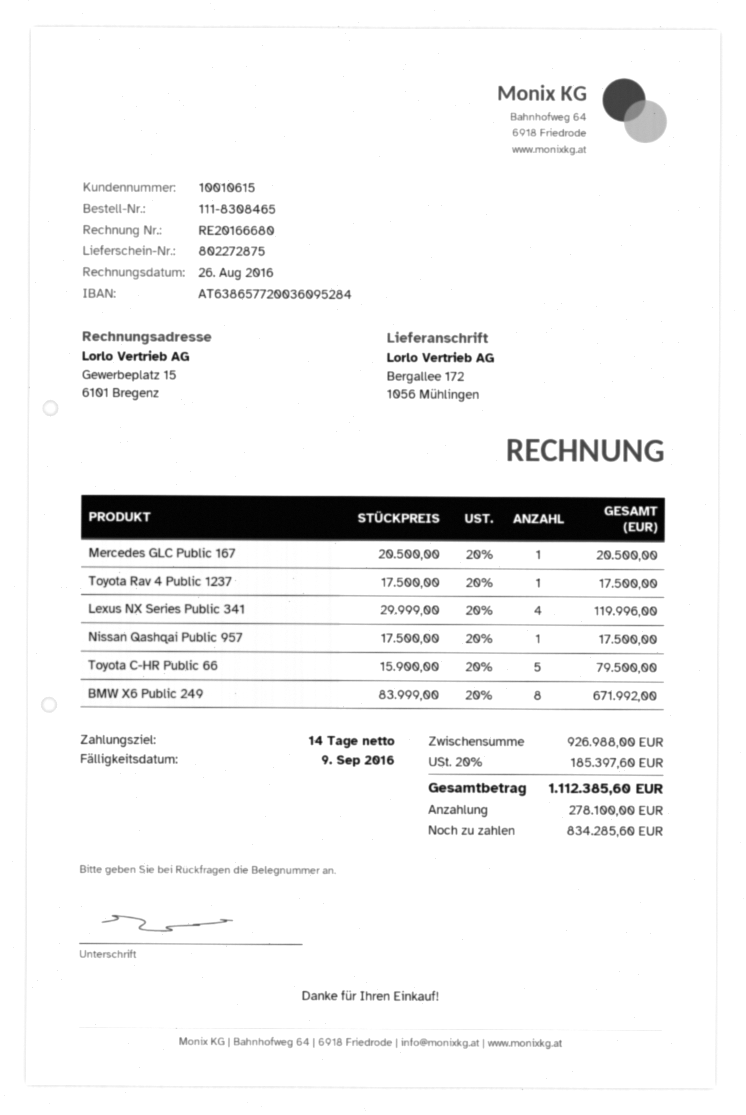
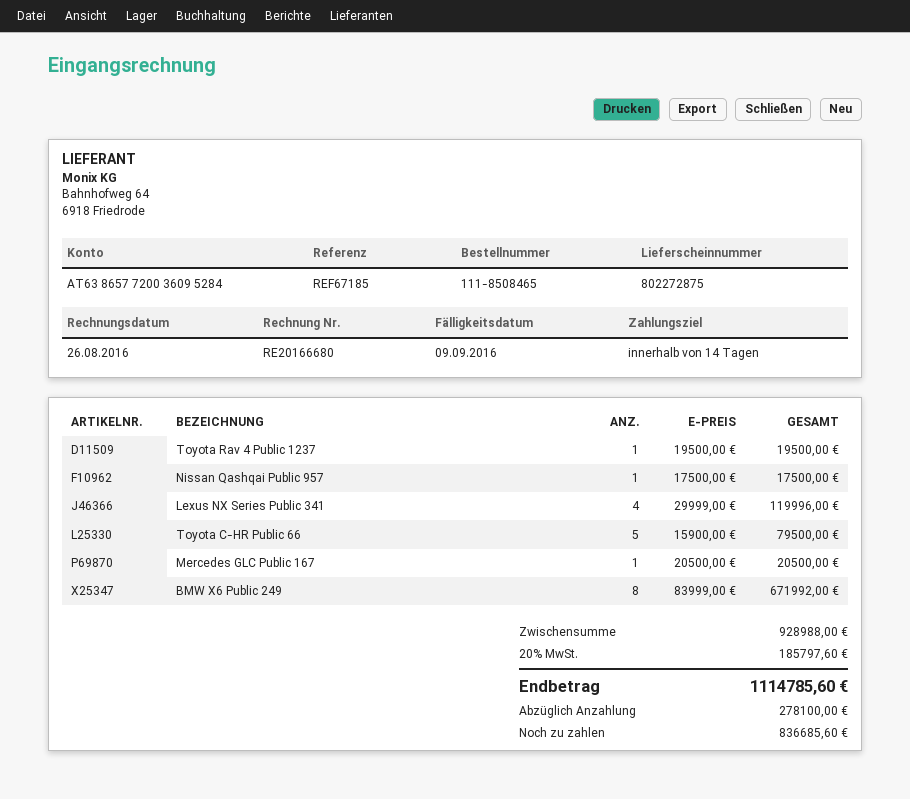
order number: 111-8308465 -> 111-8508465
Toyota Rav 4 Public 1237: 1 x 17500.00 = 17500.00 -> 1 x 19500.00 = 19500.00
subtotal: 926988.00 -> 928988.00
tax: 20% = 185397.60 -> 20% = 185797.60
total: 1112385.60 -> 1114785.60
balance: 834285.60 -> 836685.60

